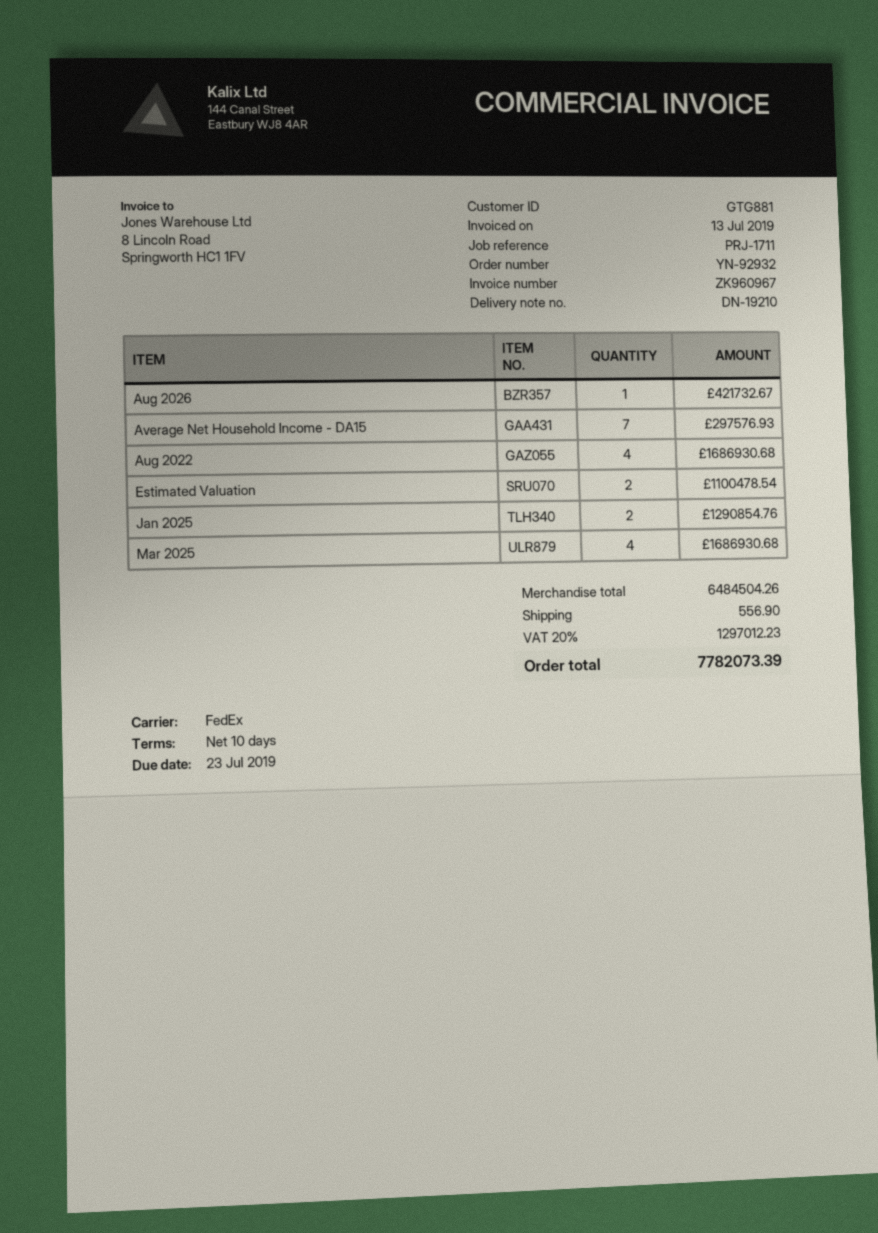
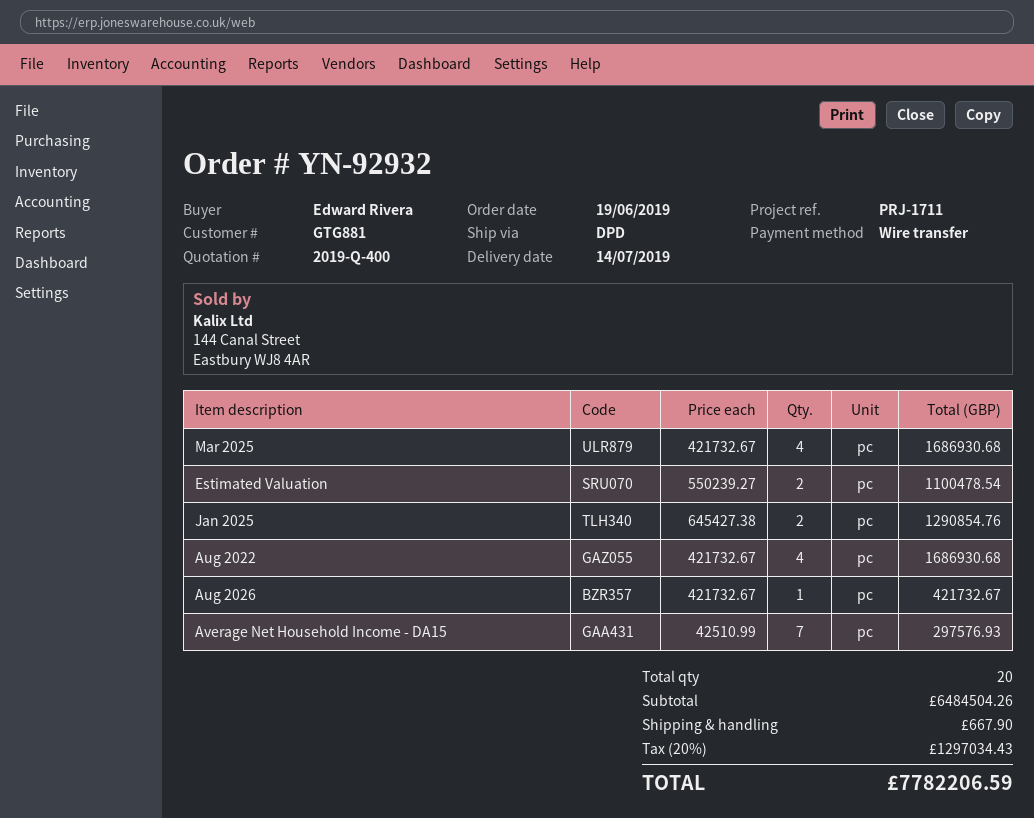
shipping method: FedEx -> DPD
shipping: 556.90 -> 667.90
tax: 20% = 1297012.23 -> 20% = 1297034.43
total: 7782073.39 -> 7782206.59

